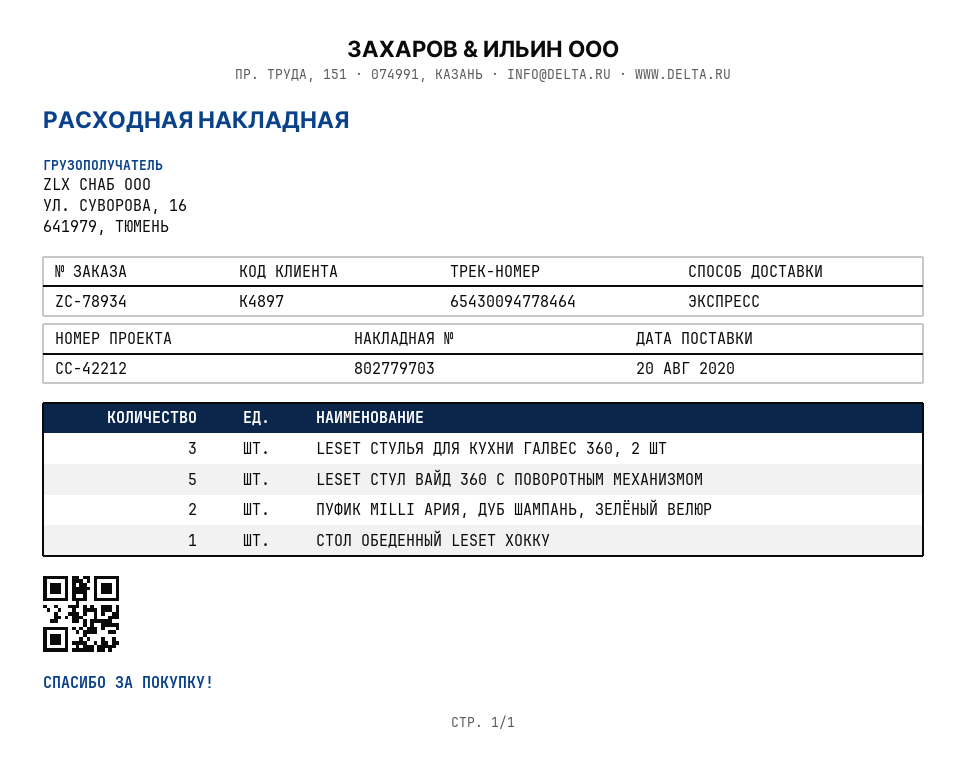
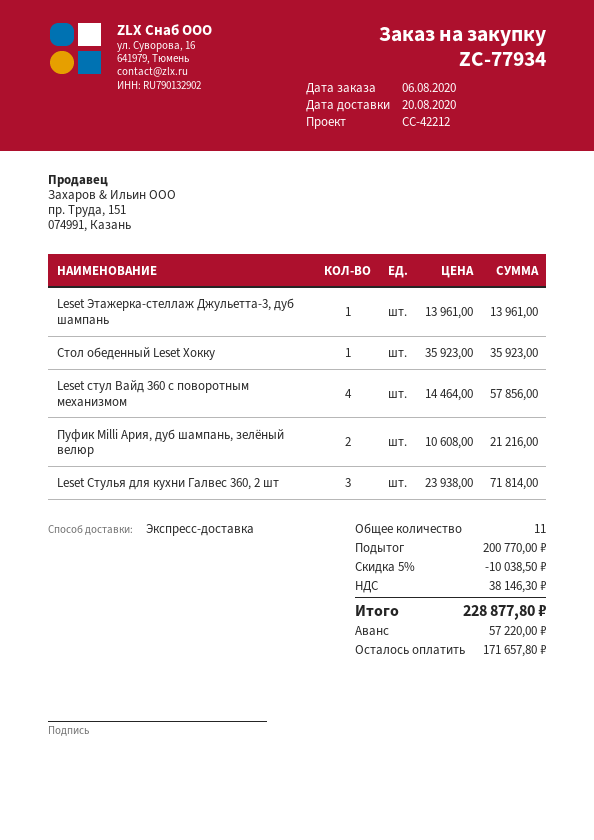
order number: ZC-78934 -> ZC-77934
LESET СТУЛ ВАЙД 360 С ПОВОРОТНЫМ МЕХАНИЗМОМ: 5 -> 4
Leset Этажерка-стеллаж Джульетта-3, дуб шампань: none -> 1

